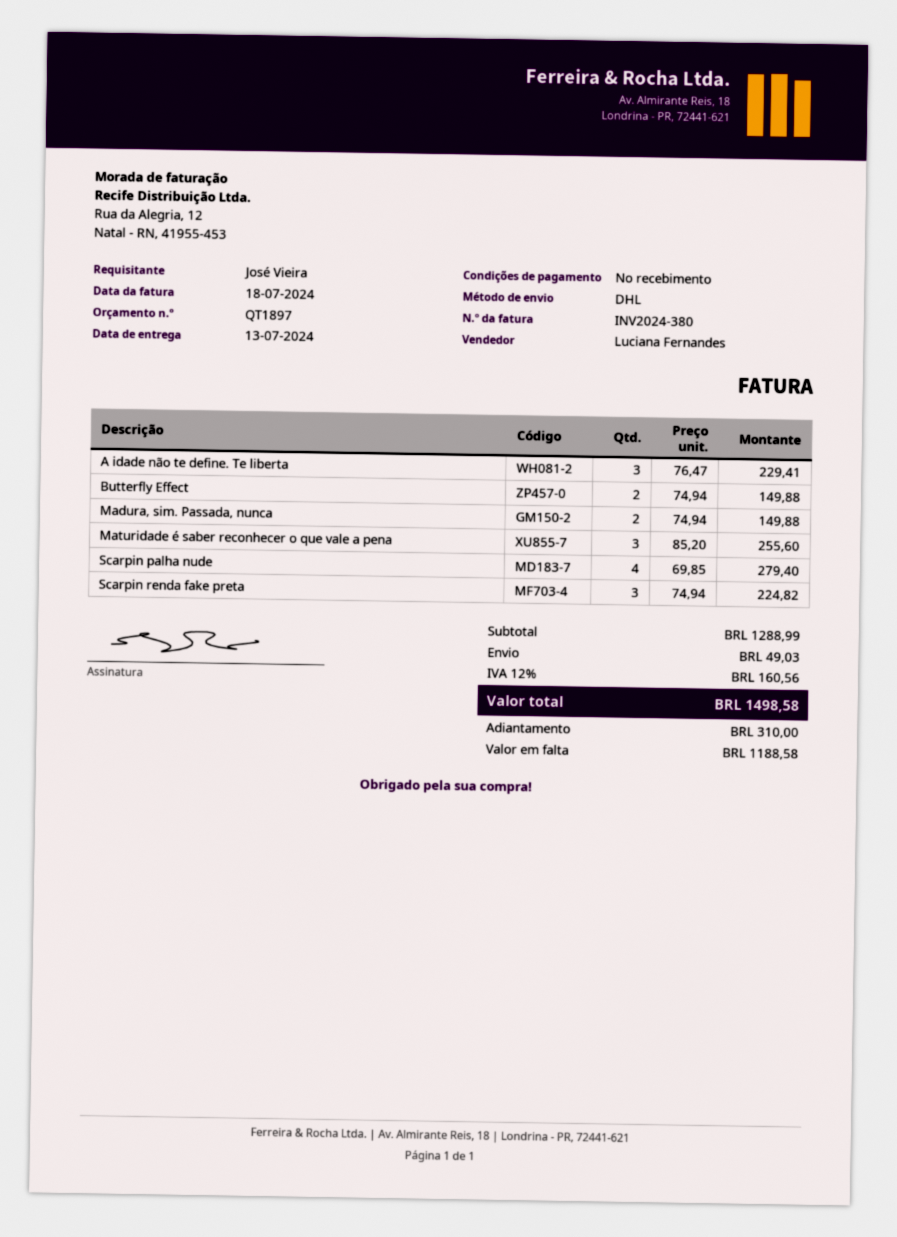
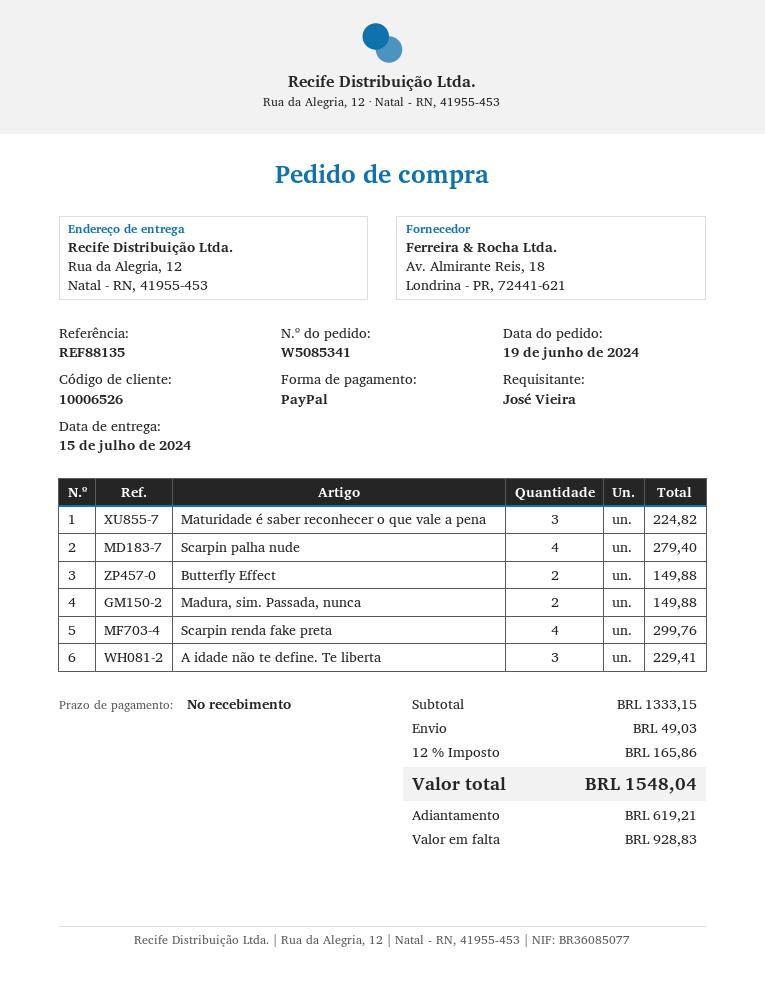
delivery date: 2024-07-13 -> 2024-07-15
Maturidade é saber reconhecer o que vale a pena: 3 for 255.60 -> 3 for 224.82
Scarpin renda fake preta: 3 for 224.82 -> 4 for 299.76
subtotal: 1288.99 -> 1333.15
tax: 12% = 160.56 -> 12% = 165.86
total: 1498.58 -> 1548.04
deposit: 310.00 -> 619.21
balance: 1188.58 -> 928.83

